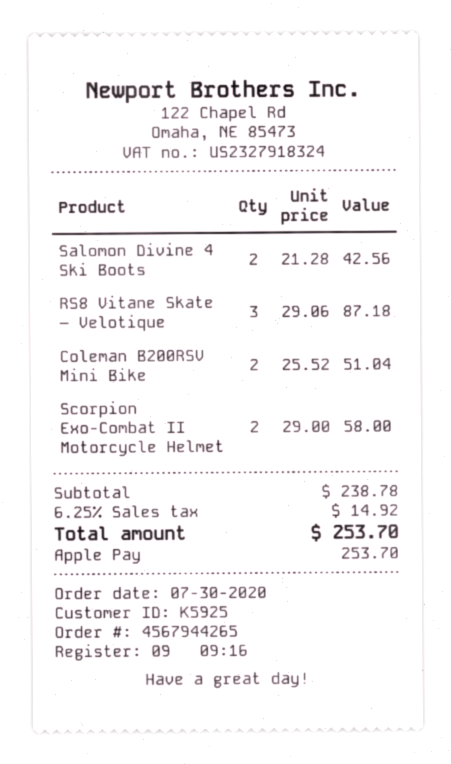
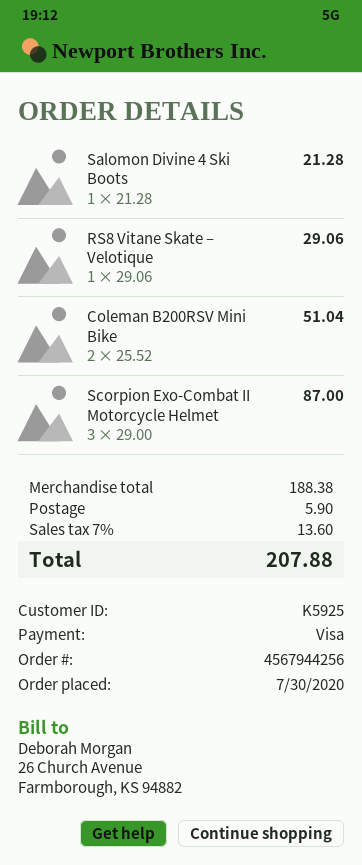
order number: 4567944265 -> 4567944256
payment method: Apple Pay -> Visa
Salomon Divine 4 Ski Boots: 2 x 21.28 = 42.56 -> 1 x 21.28 = 21.28
RS8 Vitane Skate – Velotique: 3 x 29.06 = 87.18 -> 1 x 29.06 = 29.06
Scorpion Exo-Combat II Motorcycle Helmet: 2 x 29.00 = 58.00 -> 3 x 29.00 = 87.00
subtotal: 238.78 -> 188.38
shipping: none -> 5.90
tax: 6.25% = 14.92 -> 7% = 13.60
total: 253.70 -> 207.88

